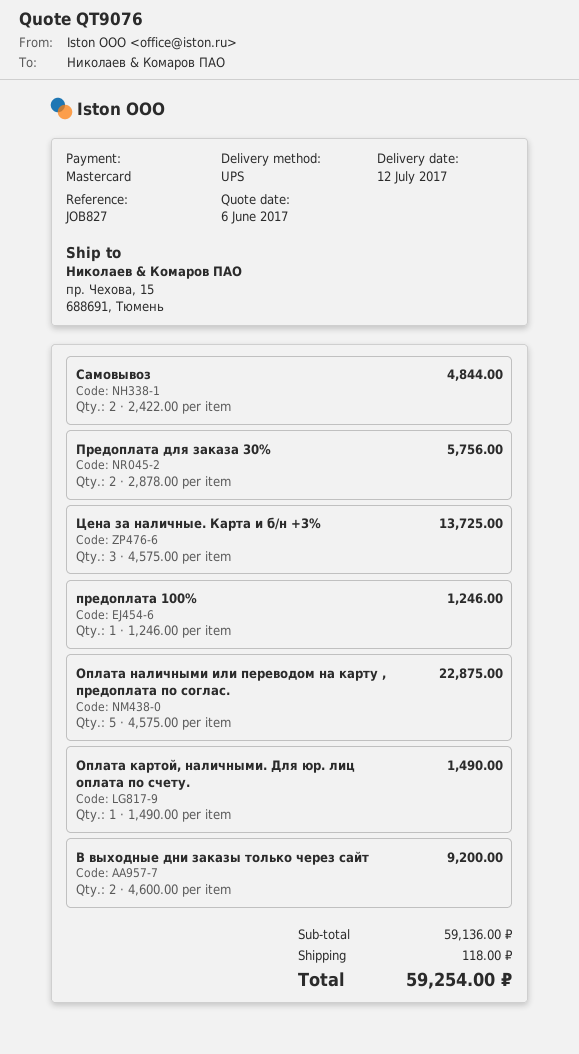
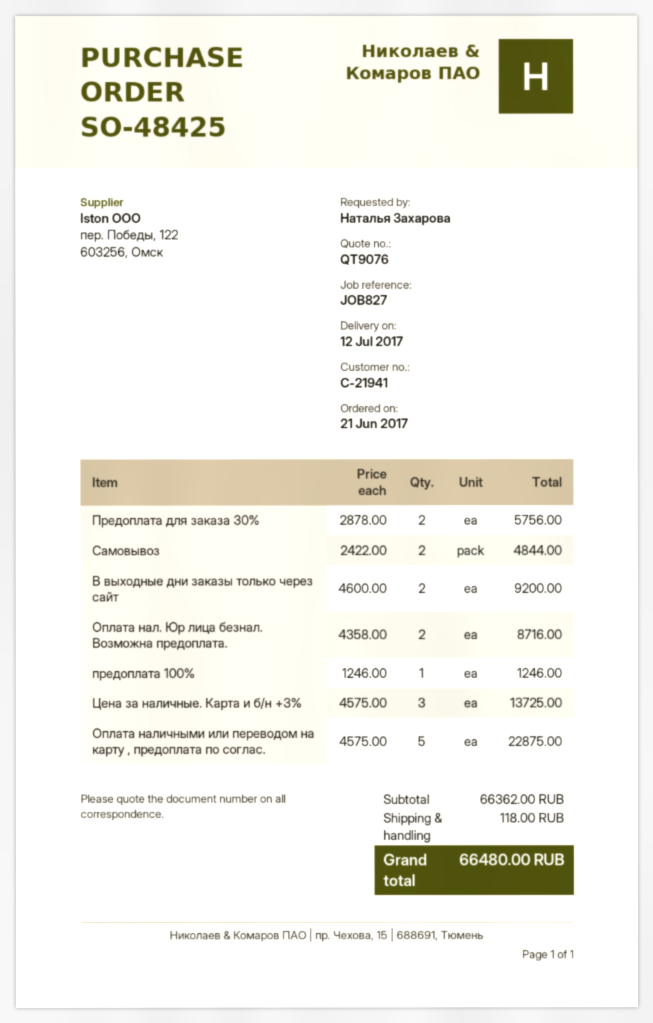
Оплата картой, наличными. Для юр. лиц оплата по счету.: 1 x 1490.00 = 1490.00 -> none
Оплата нал. Юр лица безнал. Возможна предоплата.: none -> 2 x 4358.00 = 8716.00
subtotal: 59136.00 -> 66362.00
total: 59254.00 -> 66480.00

